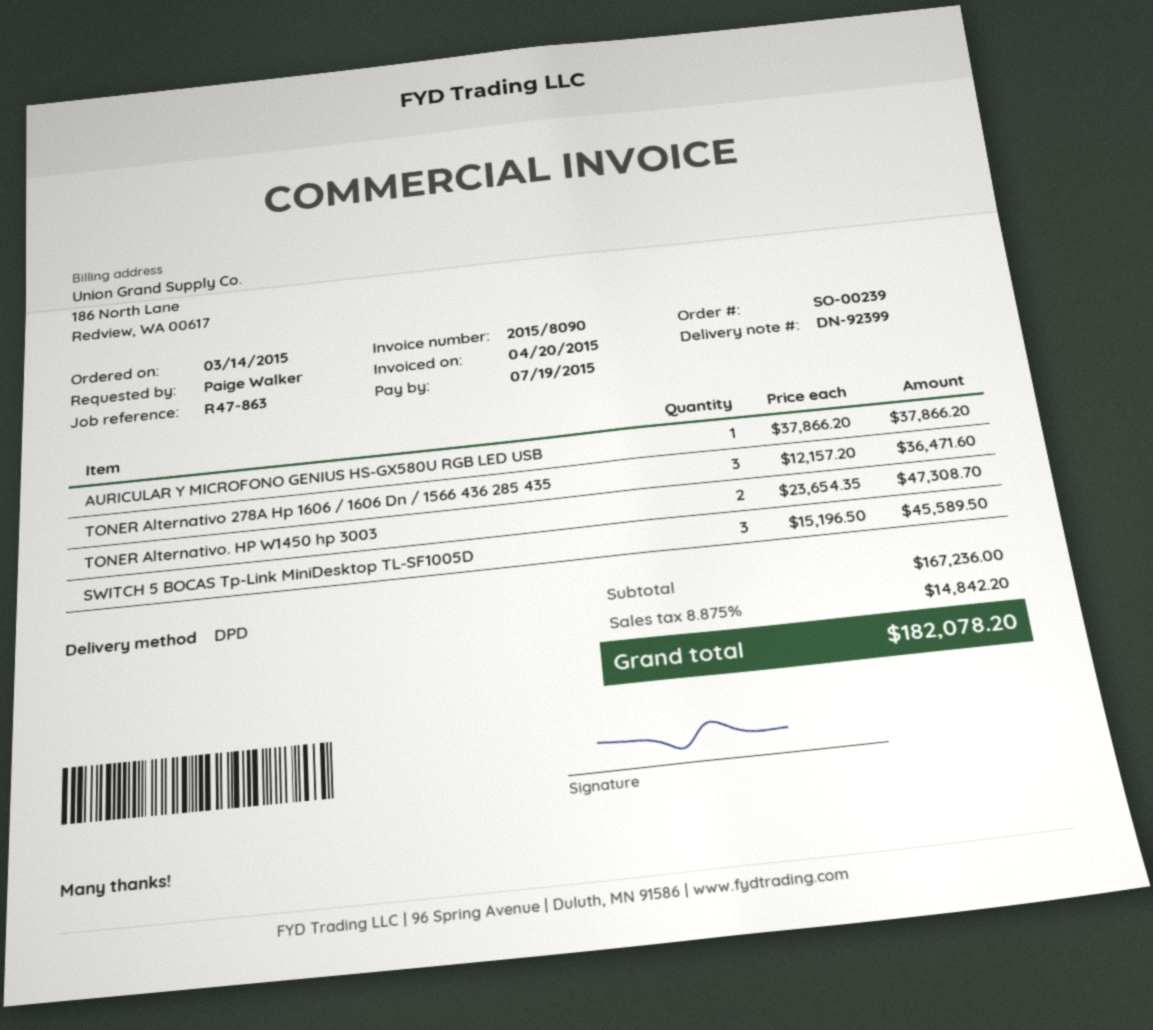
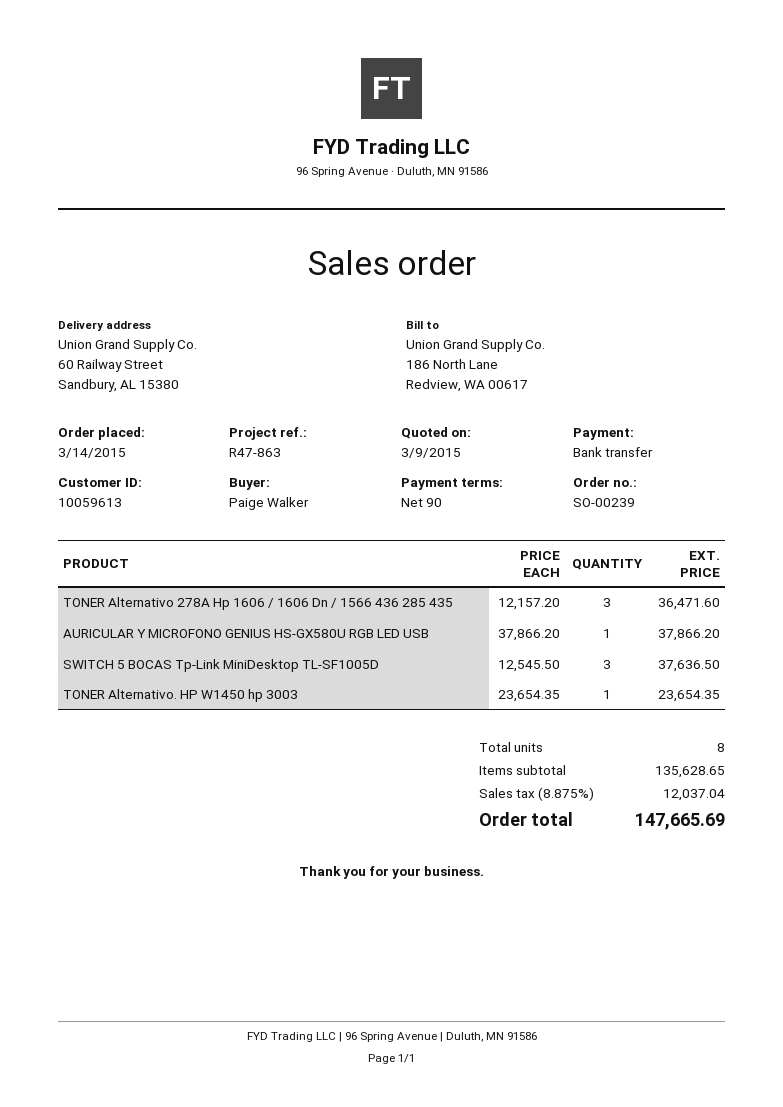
TONER Alternativo. HP W1450 hp 3003: 2 x 23654.35 = 47308.70 -> 1 x 23654.35 = 23654.35
SWITCH 5 BOCAS Tp-Link MiniDesktop TL-SF1005D: 3 x 15196.50 = 45589.50 -> 3 x 12545.50 = 37636.50
subtotal: 167236.00 -> 135628.65
tax: 8.875% = 14842.20 -> 8.875% = 12037.04
total: 182078.20 -> 147665.69

